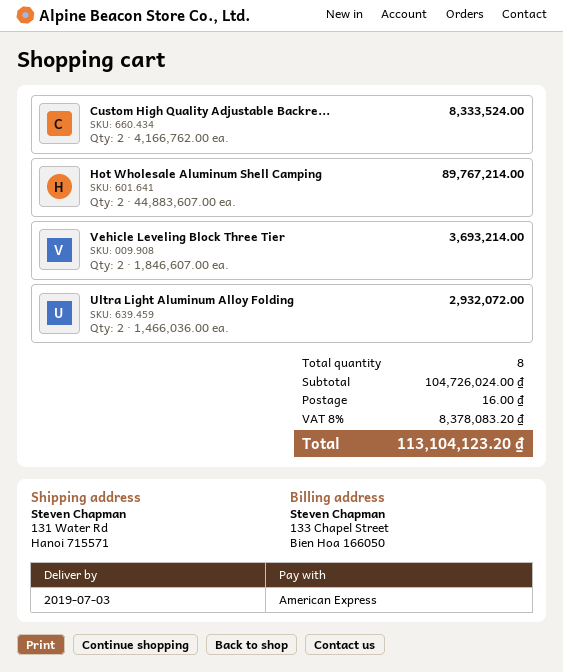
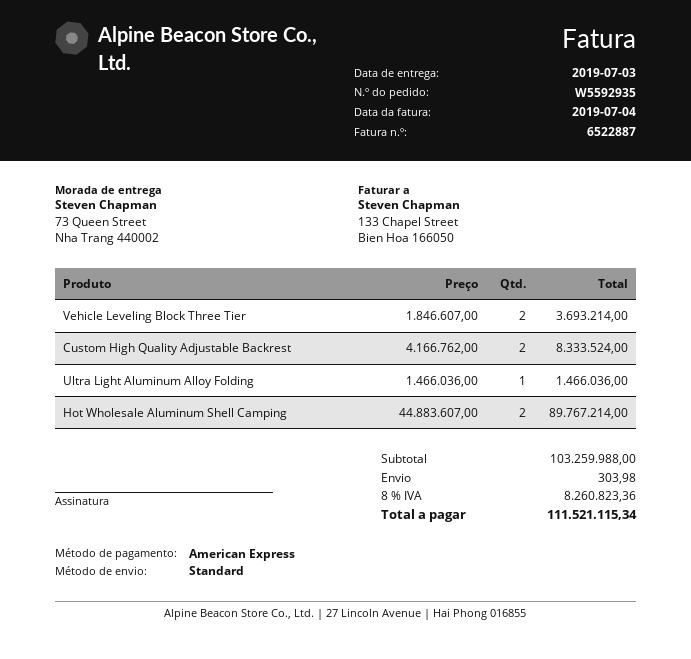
ship to: 131 Water Rd, Hanoi 715571 -> 73 Queen Street, Nha Trang 440002
Ultra Light Aluminum Alloy Folding: 2 x 1466036.00 = 2932072.00 -> 1 x 1466036.00 = 1466036.00
subtotal: 104726024.00 -> 103259988.00
shipping: 16.00 -> 303.98
tax: 8% = 8378083.20 -> 8% = 8260823.36
total: 113104123.20 -> 111521115.34

